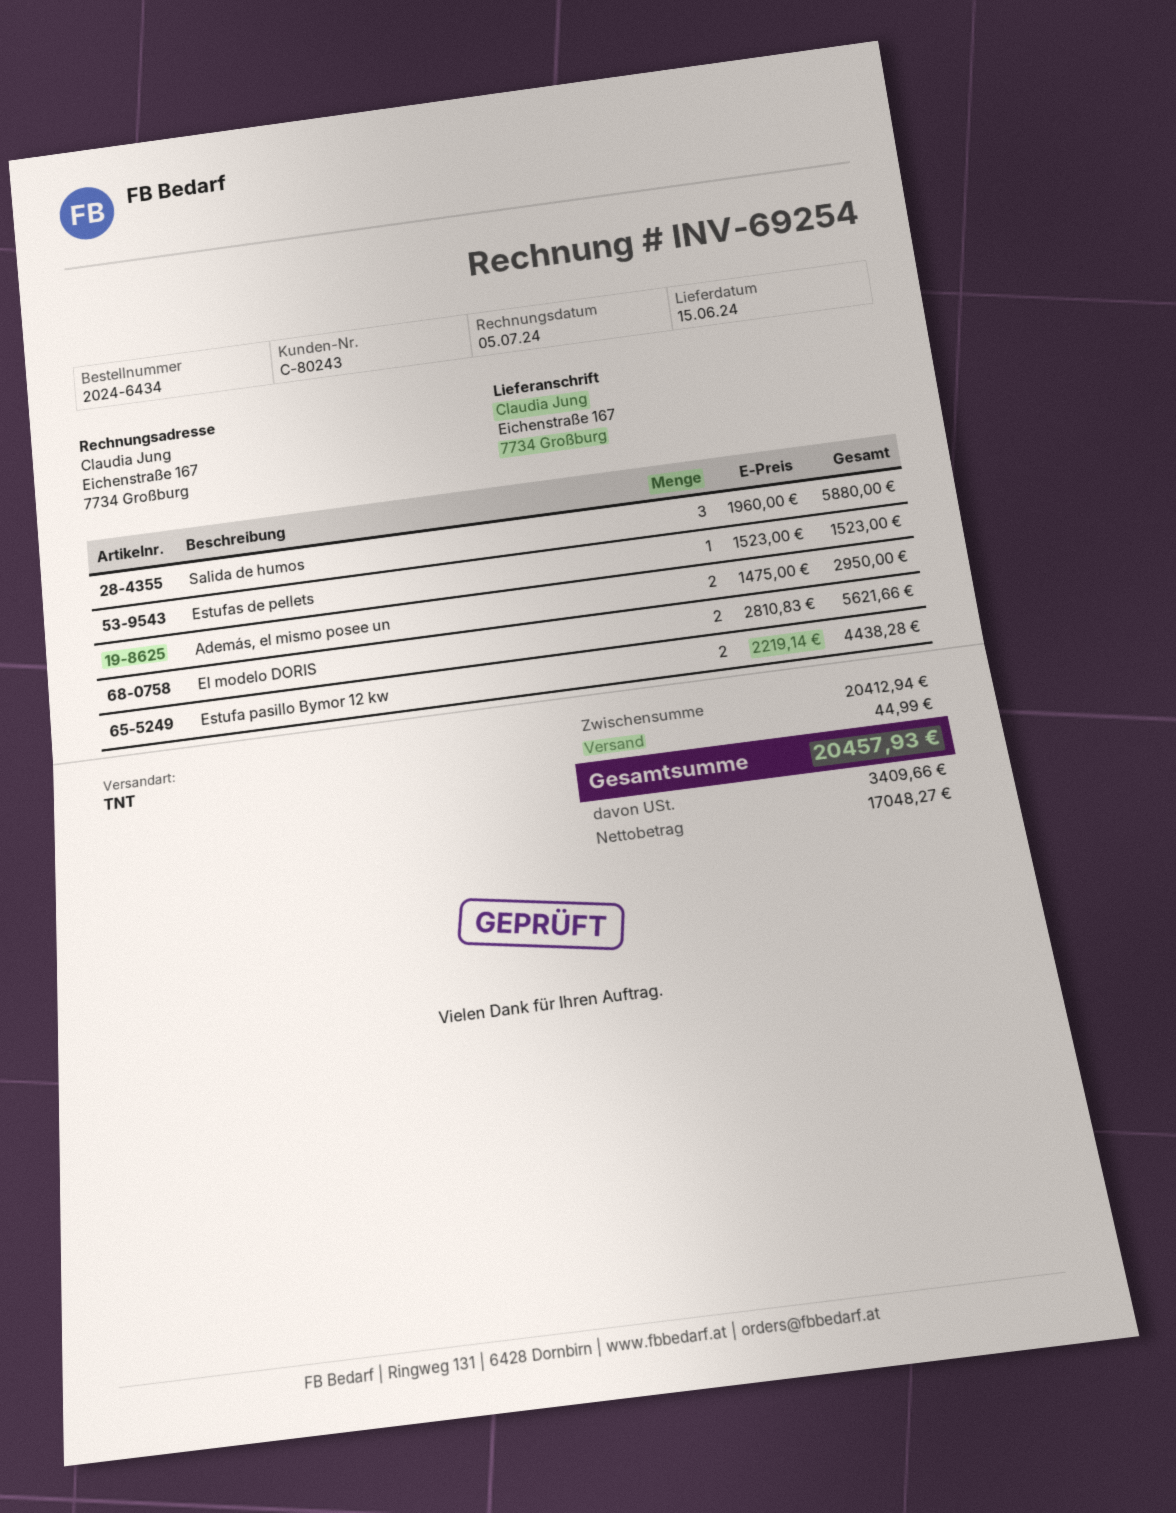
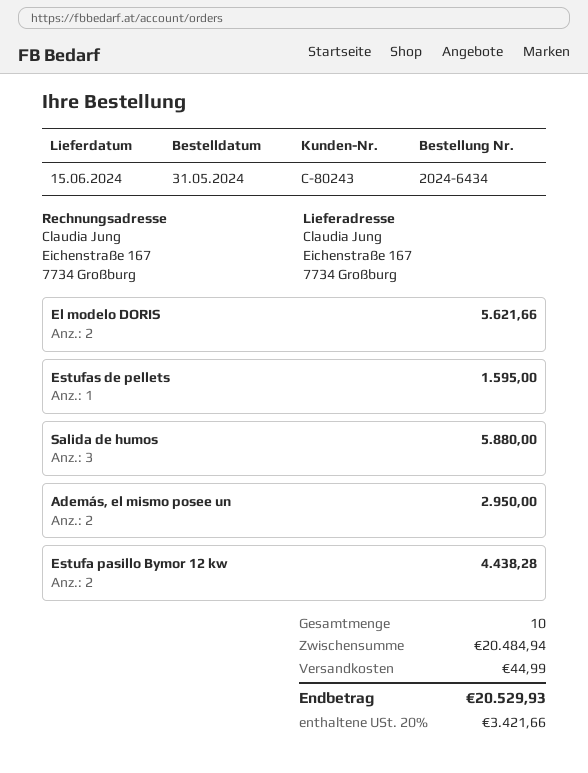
Estufas de pellets: 1 for 1523.00 -> 1 for 1595.00
subtotal: 20412.94 -> 20484.94
tax: 3409.66 -> 3421.66
total: 20457.93 -> 20529.93

